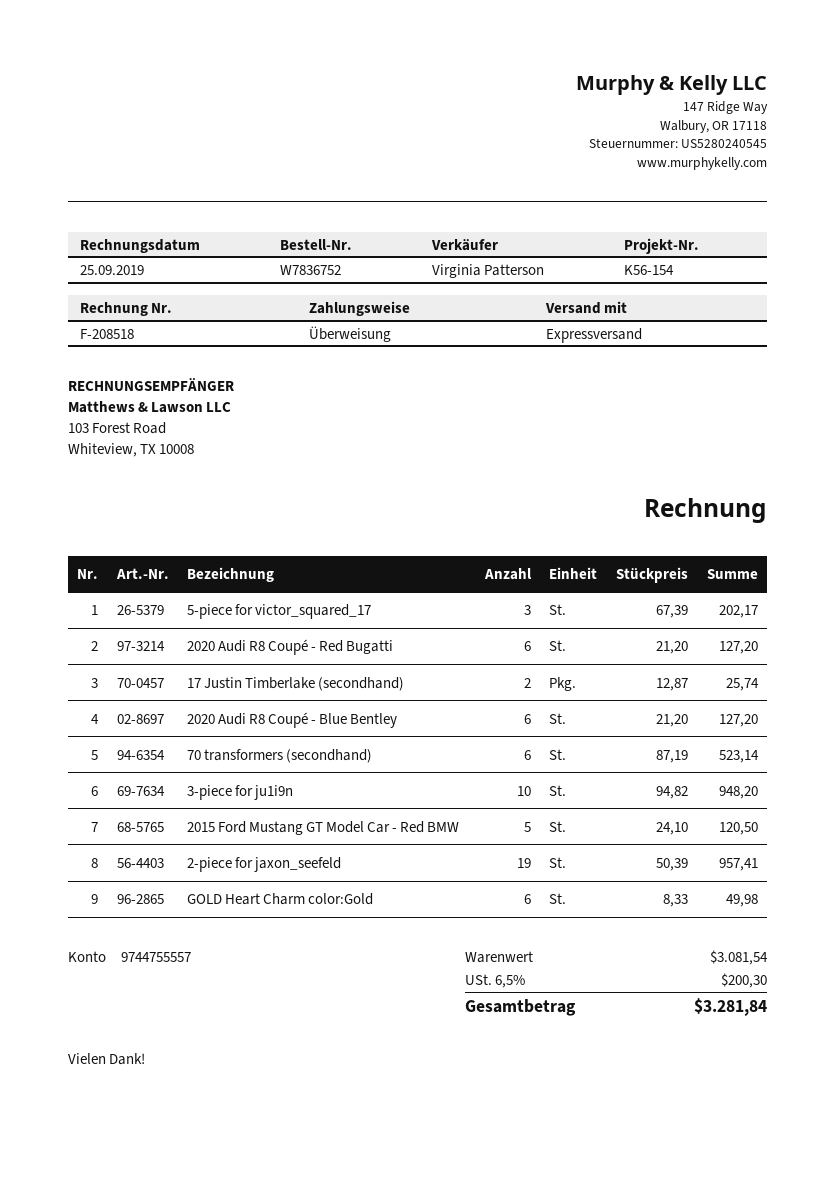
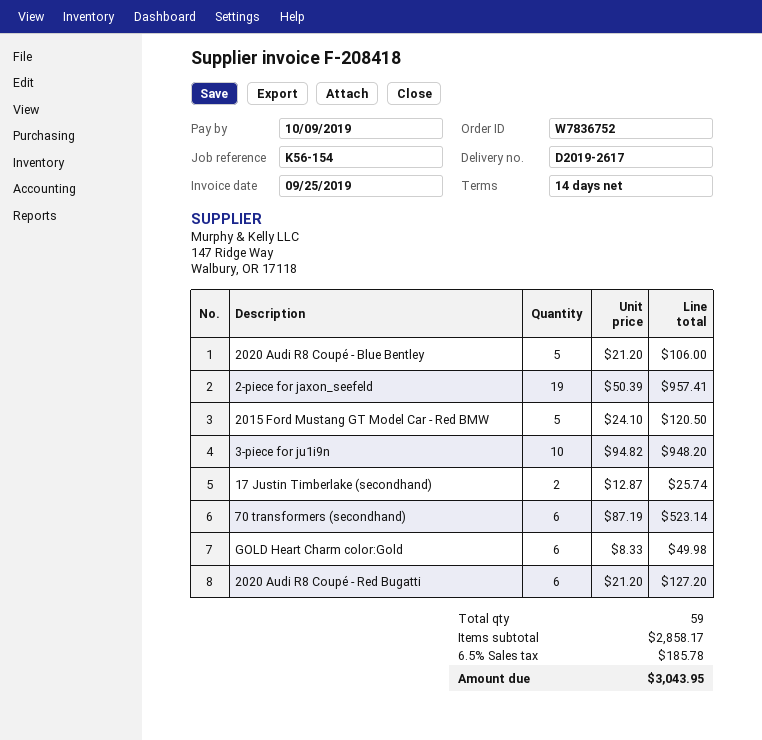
invoice number: F-208518 -> F-208418
5-piece for victor_squared_17: 3 x 67.39 = 202.17 -> none
2020 Audi R8 Coupé - Blue Bentley: 6 x 21.20 = 127.20 -> 5 x 21.20 = 106.00
subtotal: 3081.54 -> 2858.17
tax: 6.5% = 200.30 -> 6.5% = 185.78
total: 3281.84 -> 3043.95

